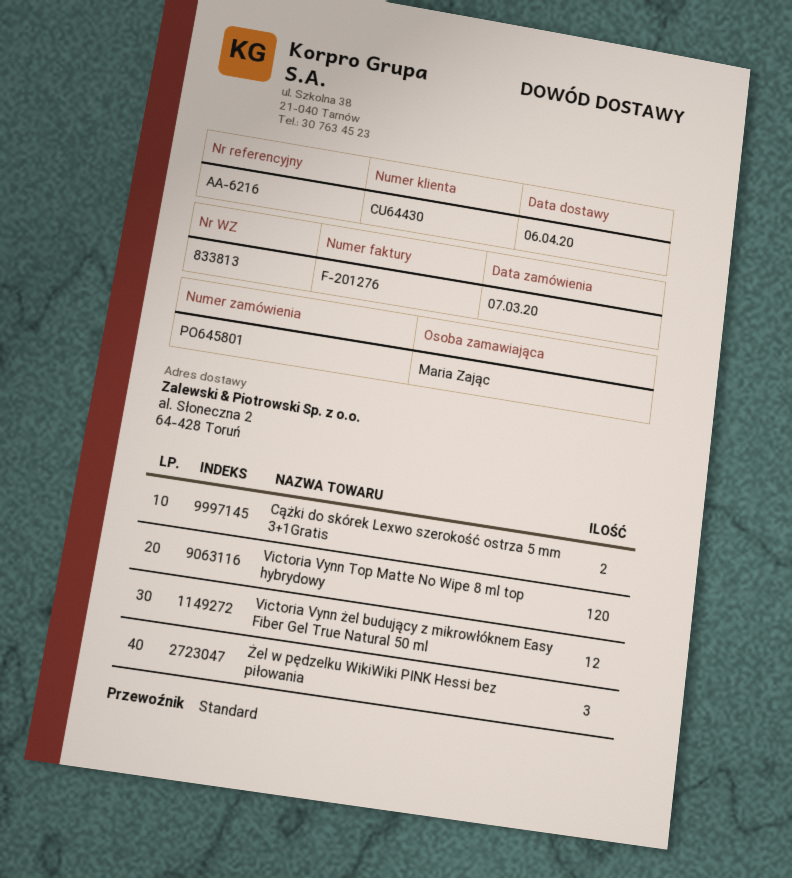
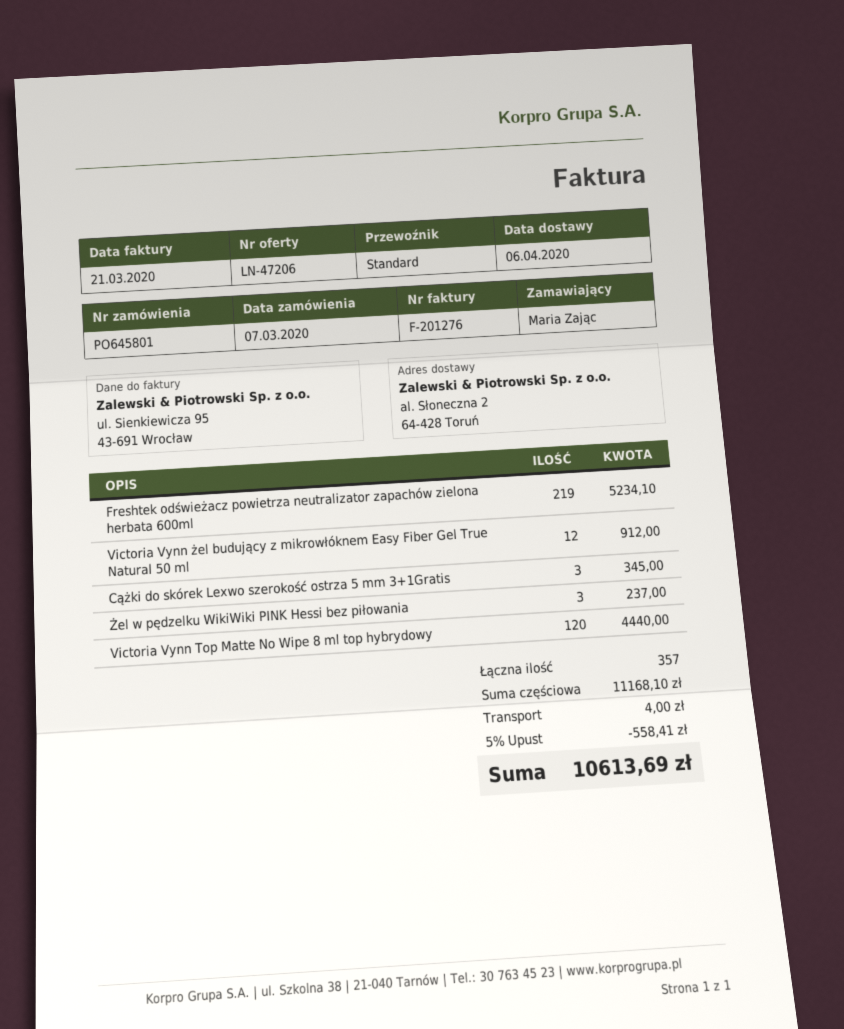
Cążki do skórek Lexwo szerokość ostrza 5 mm 3+1Gratis: 2 -> 3
Freshtek odświeżacz powietrza neutralizator zapachów zielona herbata 600ml: none -> 219

